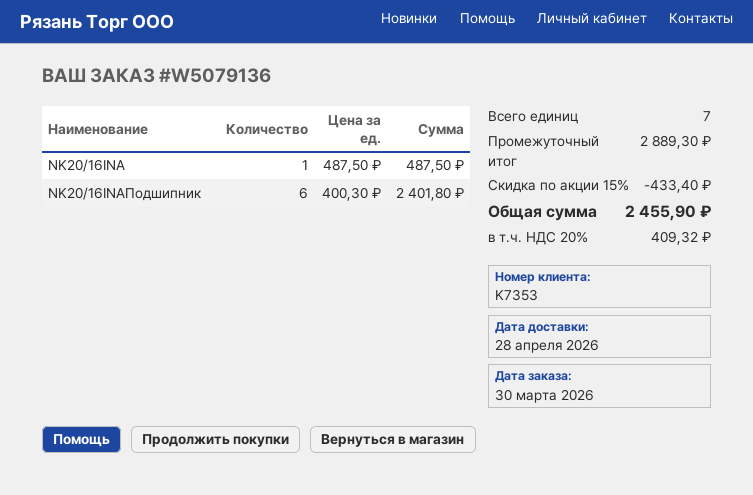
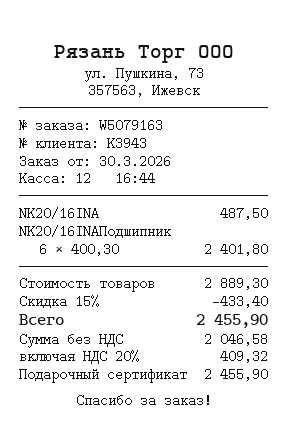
order number: W5079136 -> W5079163
customer number: K7353 -> K3943

